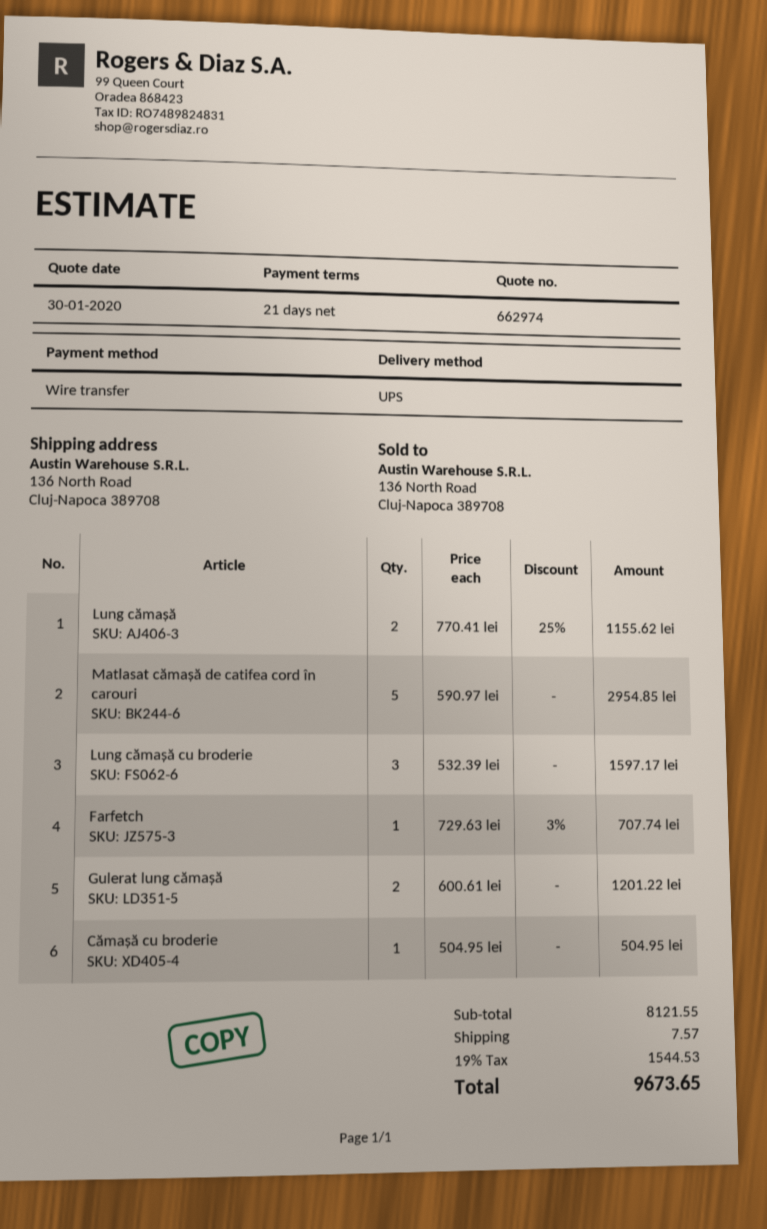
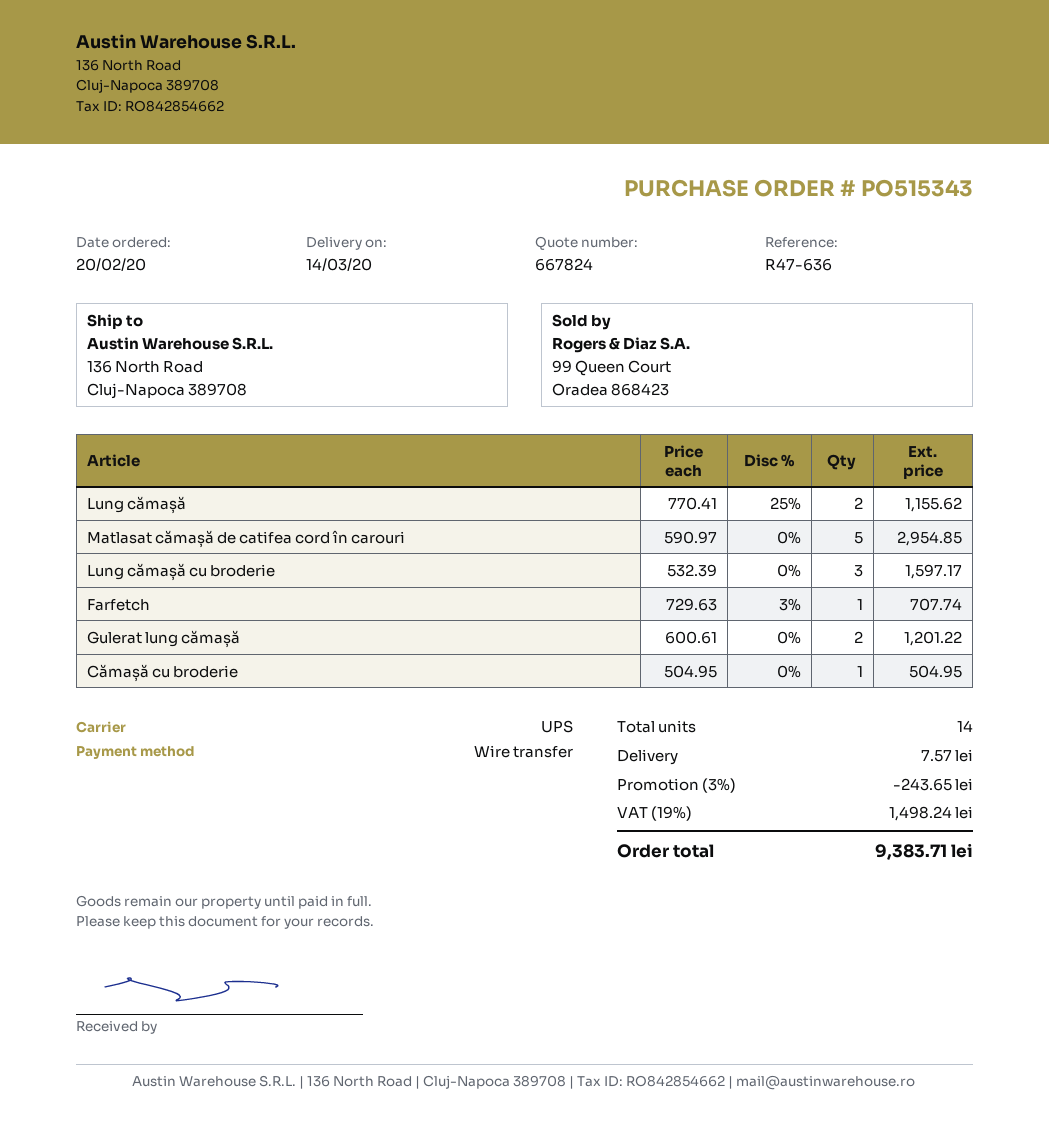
quote number: 662974 -> 667824
discount: none -> 3% = 243.65
tax: 19% = 1544.53 -> 19% = 1498.24
total: 9673.65 -> 9383.71

